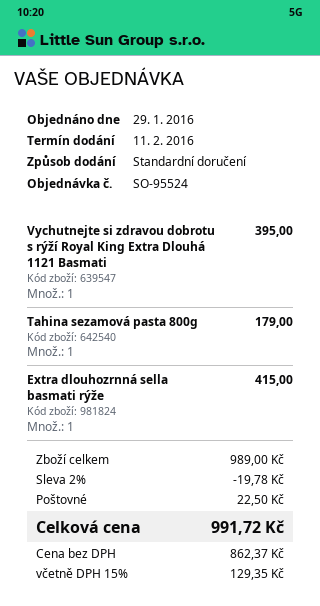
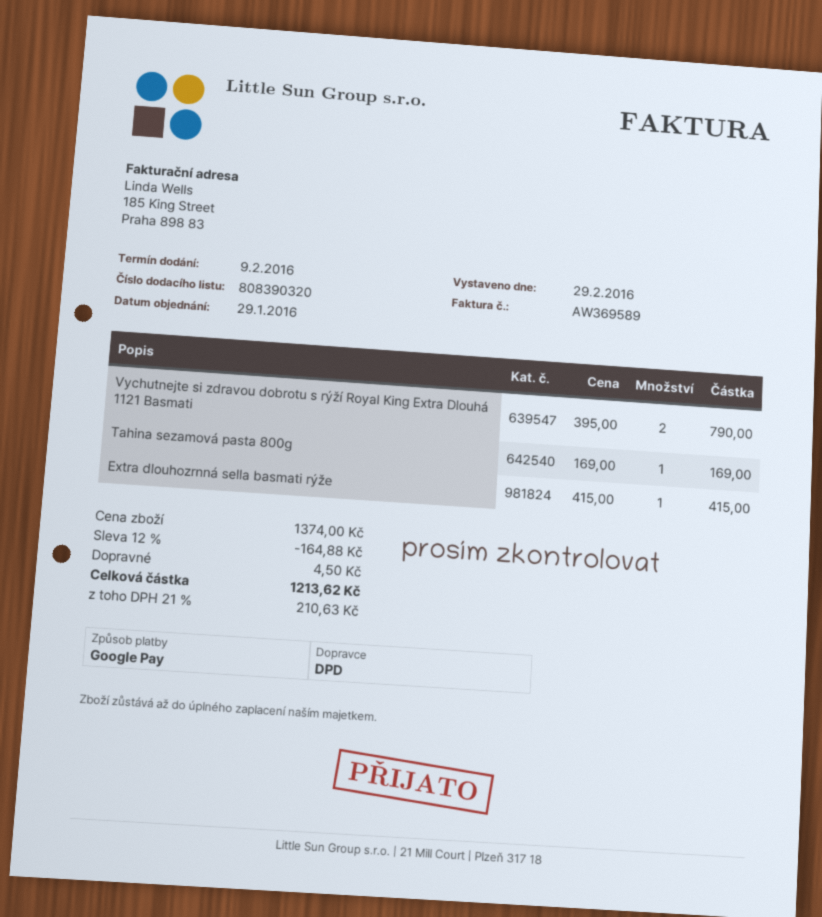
delivery date: 2016-02-11 -> 2016-02-09
shipping method: standard -> DPD
Vychutnejte si zdravou dobrotu s rýží Royal King Extra Dlouhá 1121 Basmati: 1 for 395.00 -> 2 for 790.00
Tahina sezamová pasta 800g: 1 for 179.00 -> 1 for 169.00
subtotal: 989.00 -> 1374.00
discount: 2% = 19.78 -> 12% = 164.88
shipping: 22.50 -> 4.50
tax: 15% = 129.35 -> 21% = 210.63
total: 991.72 -> 1213.62

